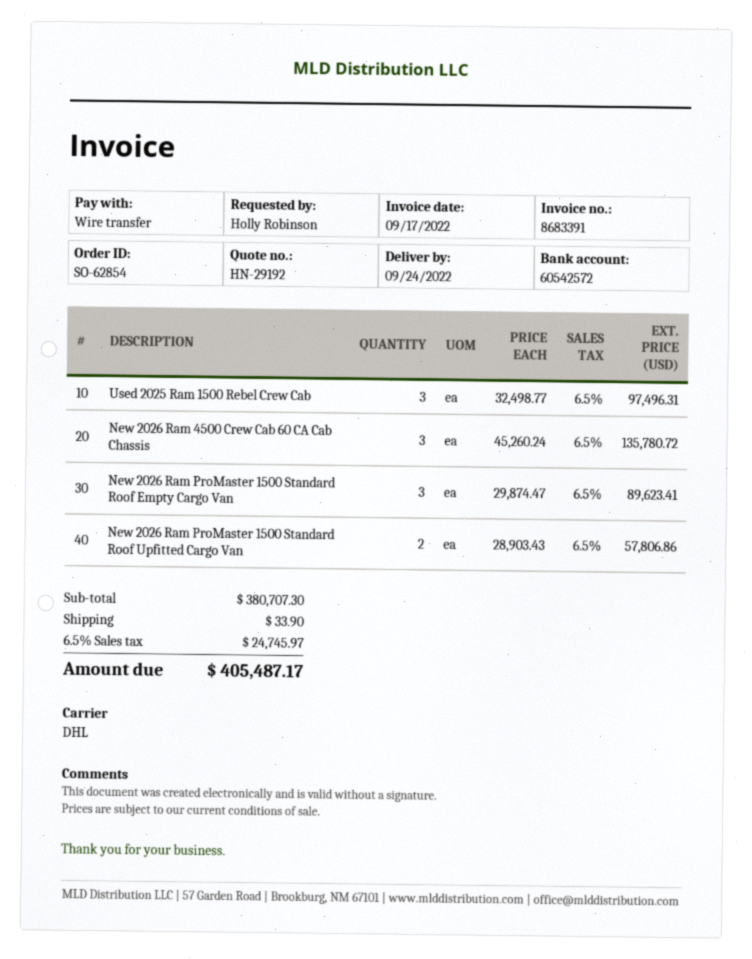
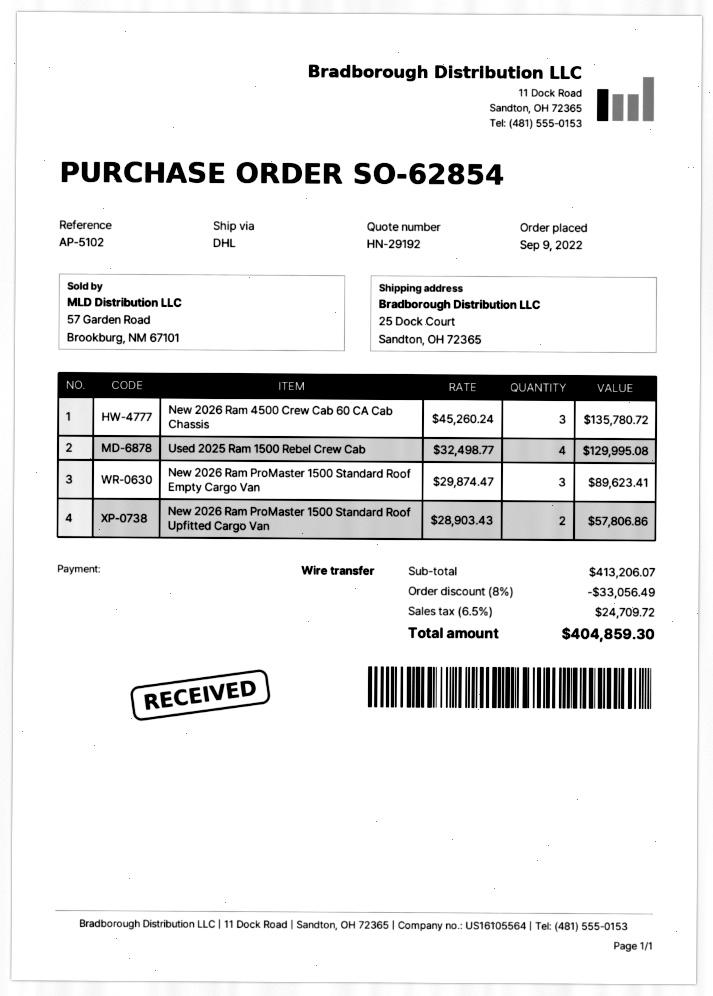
Used 2025 Ram 1500 Rebel Crew Cab: 3 x 32498.77 = 97496.31 -> 4 x 32498.77 = 129995.08
subtotal: 380707.30 -> 413206.07
discount: none -> 8% = 33056.49
shipping: 33.90 -> none
tax: 6.5% = 24745.97 -> 6.5% = 24709.72
total: 405487.17 -> 404859.30

